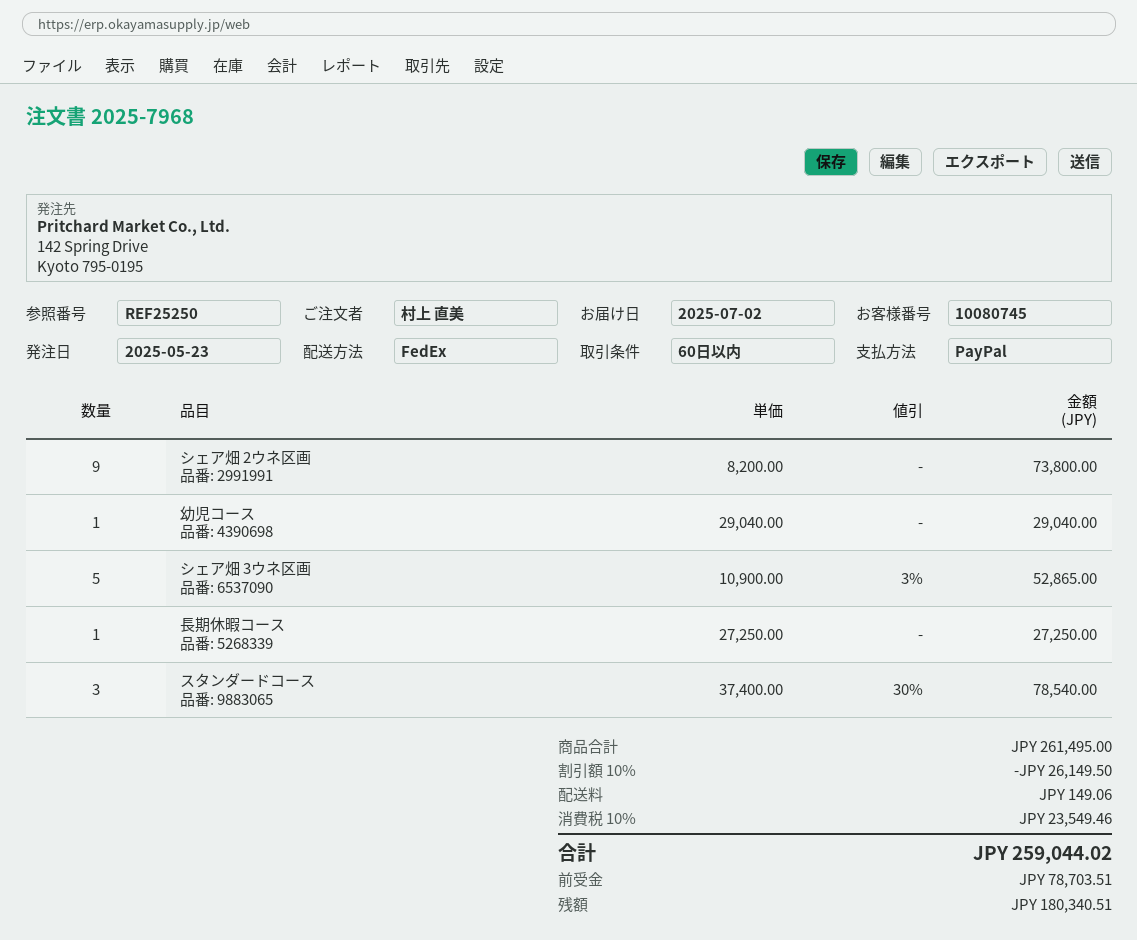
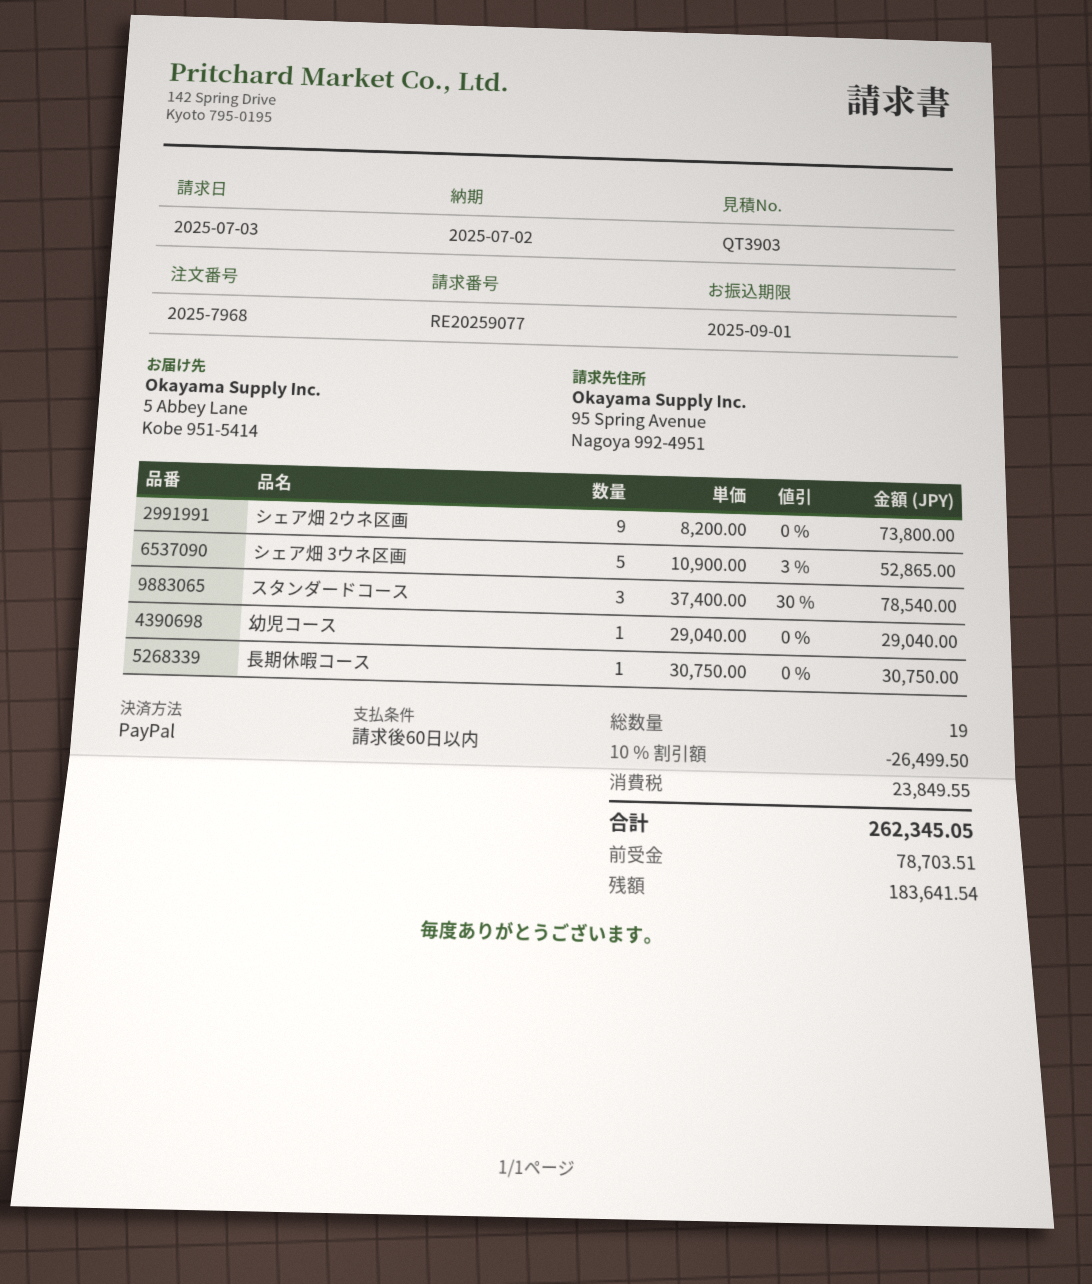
長期休暇コース: 1 x 27250.00 = 27250.00 -> 1 x 30750.00 = 30750.00
discount: 10% = 26149.50 -> 10% = 26499.50
shipping: 149.06 -> none
tax: 23549.46 -> 23849.55
total: 259044.02 -> 262345.05
balance: 180340.51 -> 183641.54

